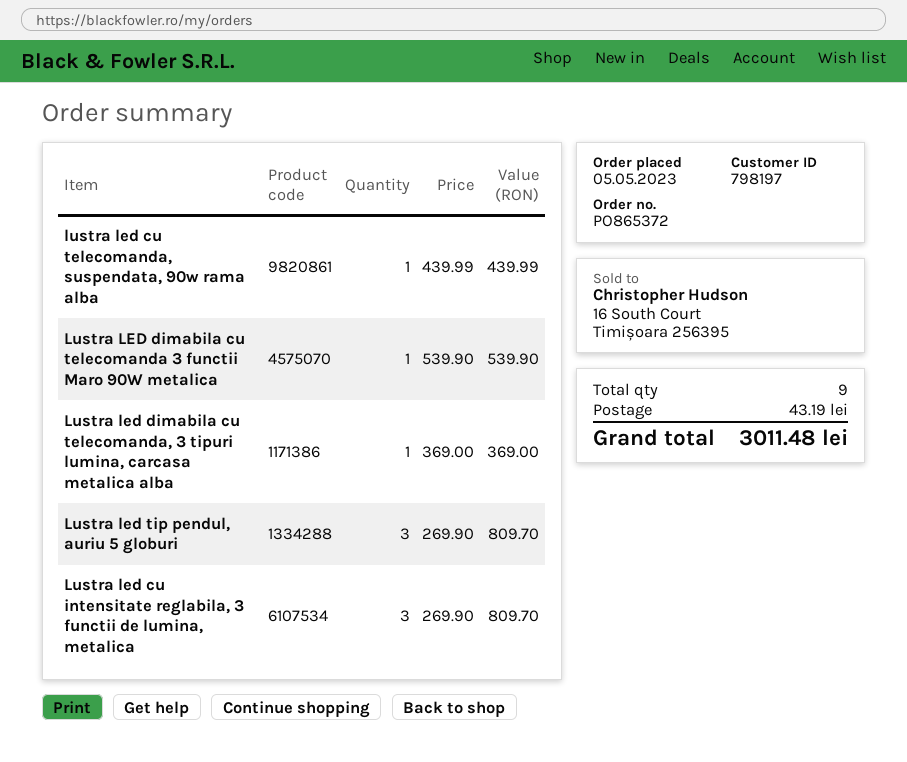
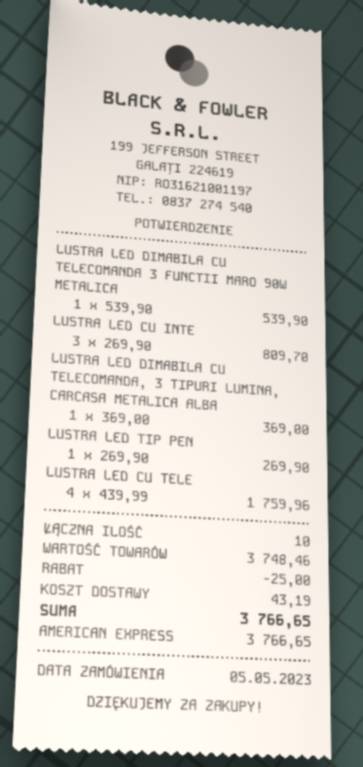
lustra led cu telecomanda, suspendata, 90w rama alba: 1 x 439.99 = 439.99 -> 4 x 439.99 = 1759.96
Lustra led tip pendul, auriu 5 globuri: 3 x 269.90 = 809.70 -> 1 x 269.90 = 269.90
total quantity: 9 -> 10
discount: none -> 25.00
total: 3011.48 -> 3766.65

